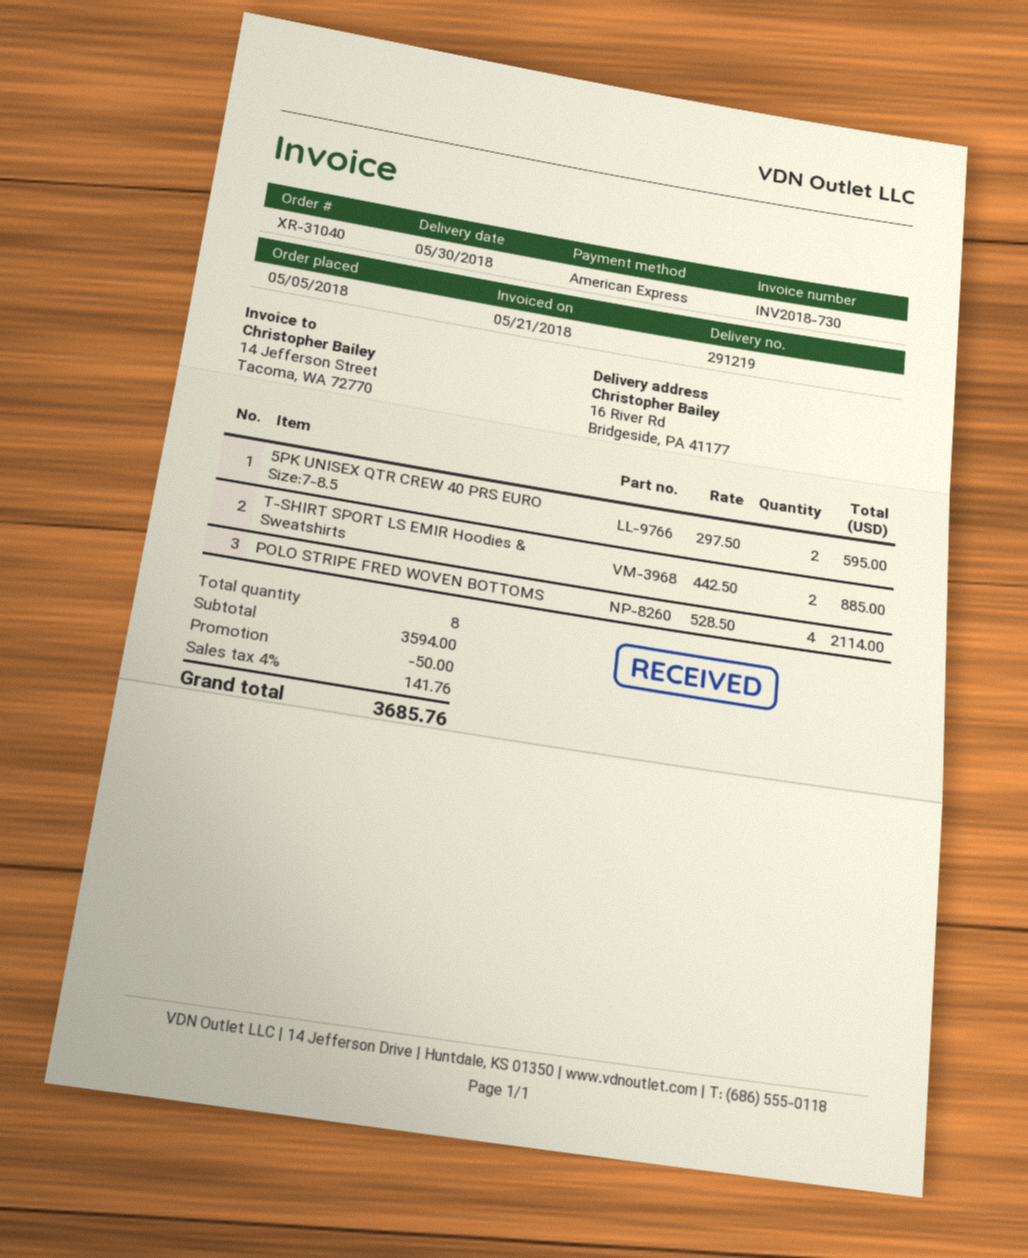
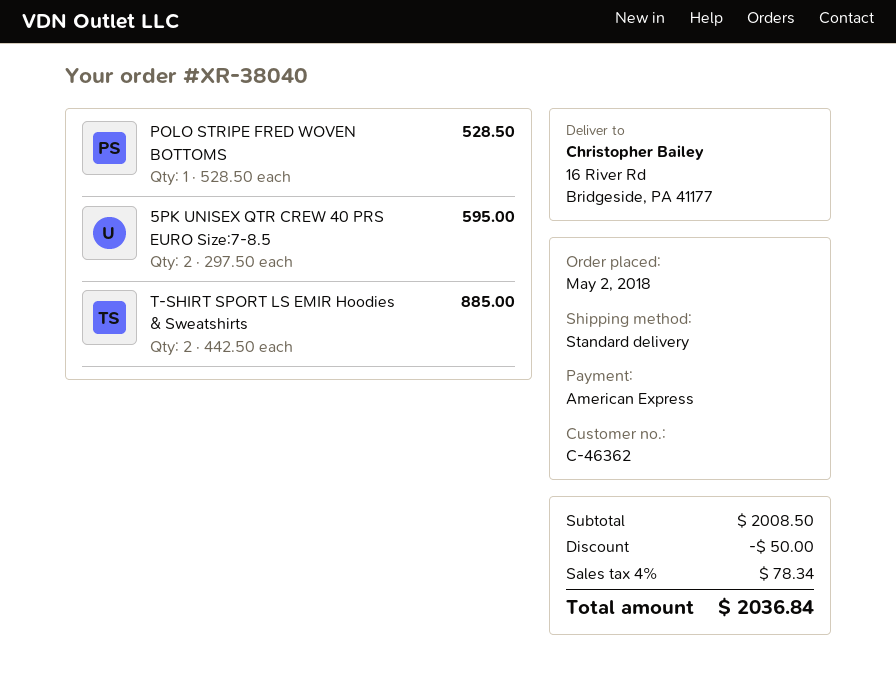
order number: XR-31040 -> XR-38040
order date: 2018-05-05 -> 2018-05-02
POLO STRIPE FRED WOVEN BOTTOMS: 4 x 528.50 = 2114.00 -> 1 x 528.50 = 528.50
subtotal: 3594.00 -> 2008.50
tax: 4% = 141.76 -> 4% = 78.34
total: 3685.76 -> 2036.84

